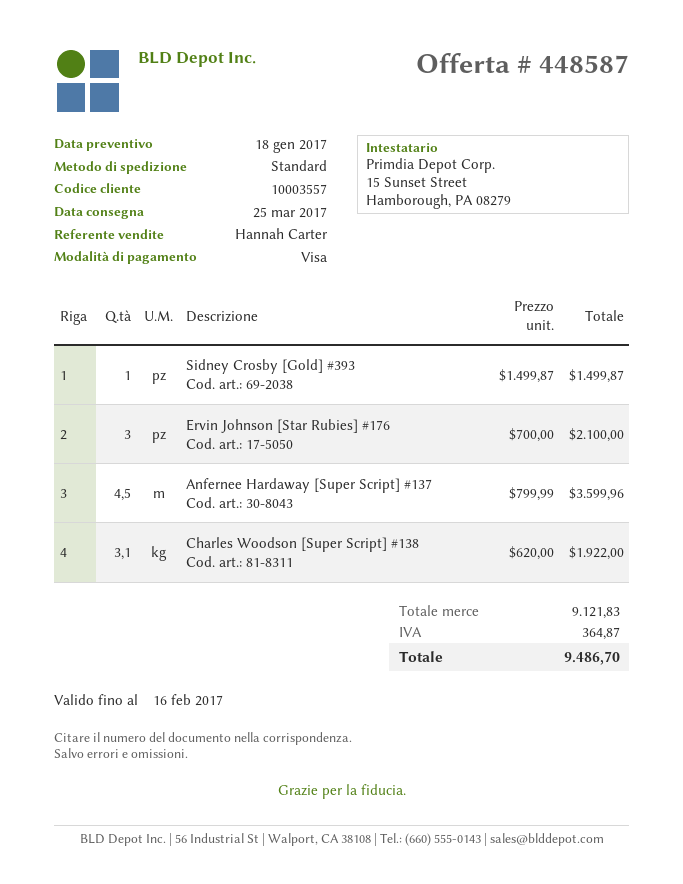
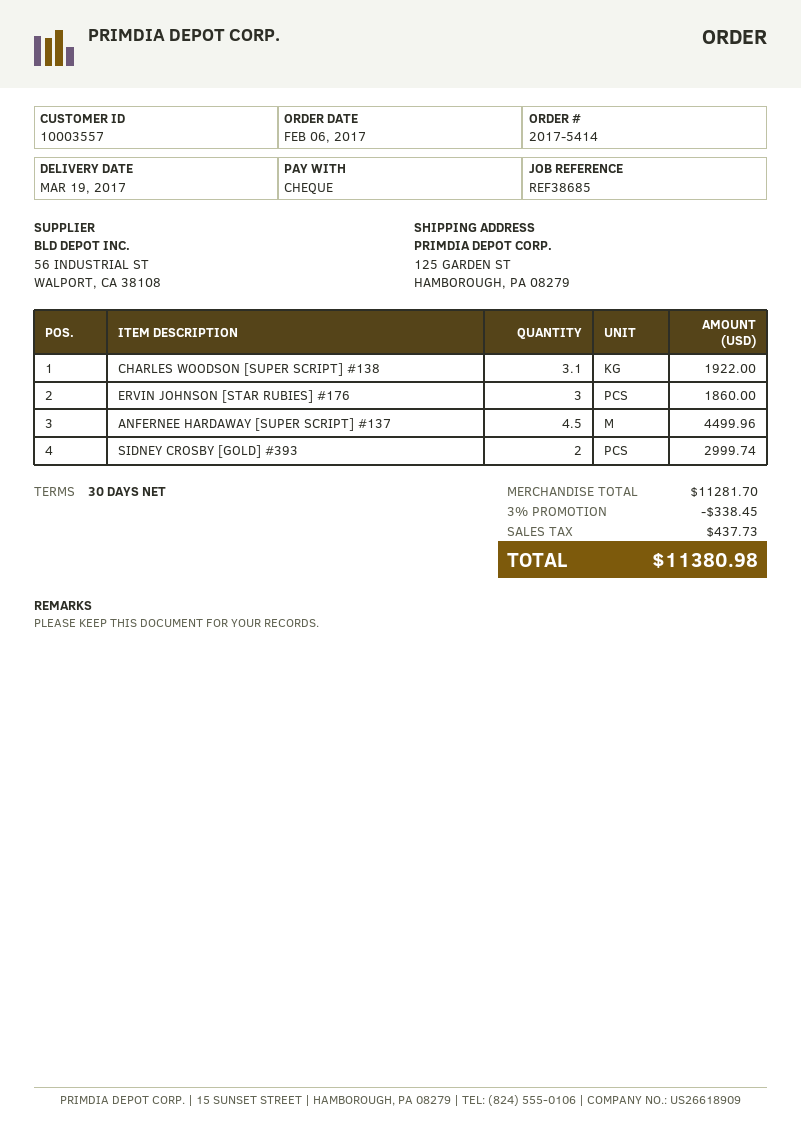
delivery date: 2017-03-25 -> 2017-03-19
payment method: Visa -> cheque
Sidney Crosby [Gold] #393: 1 for 1499.87 -> 2 for 2999.74
Ervin Johnson [Star Rubies] #176: 3 for 2100.00 -> 3 for 1860.00
Anfernee Hardaway [Super Script] #137: 4.5 for 3599.96 -> 4.5 for 4499.96
subtotal: 9121.83 -> 11281.70
discount: none -> 3% = 338.45
tax: 364.87 -> 437.73
total: 9486.70 -> 11380.98

